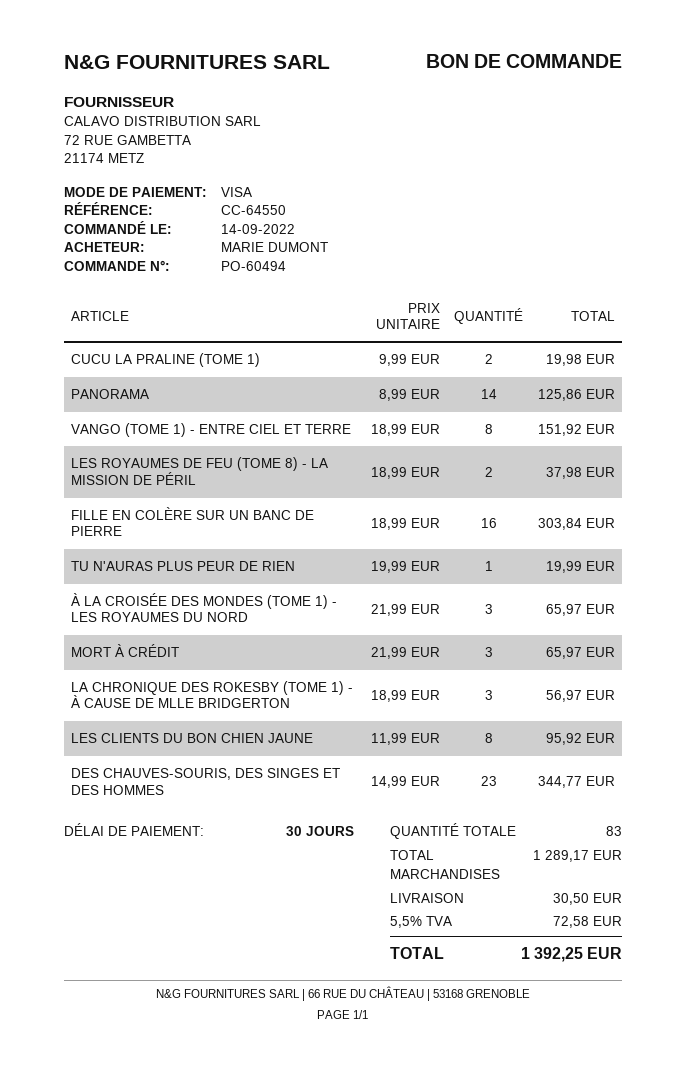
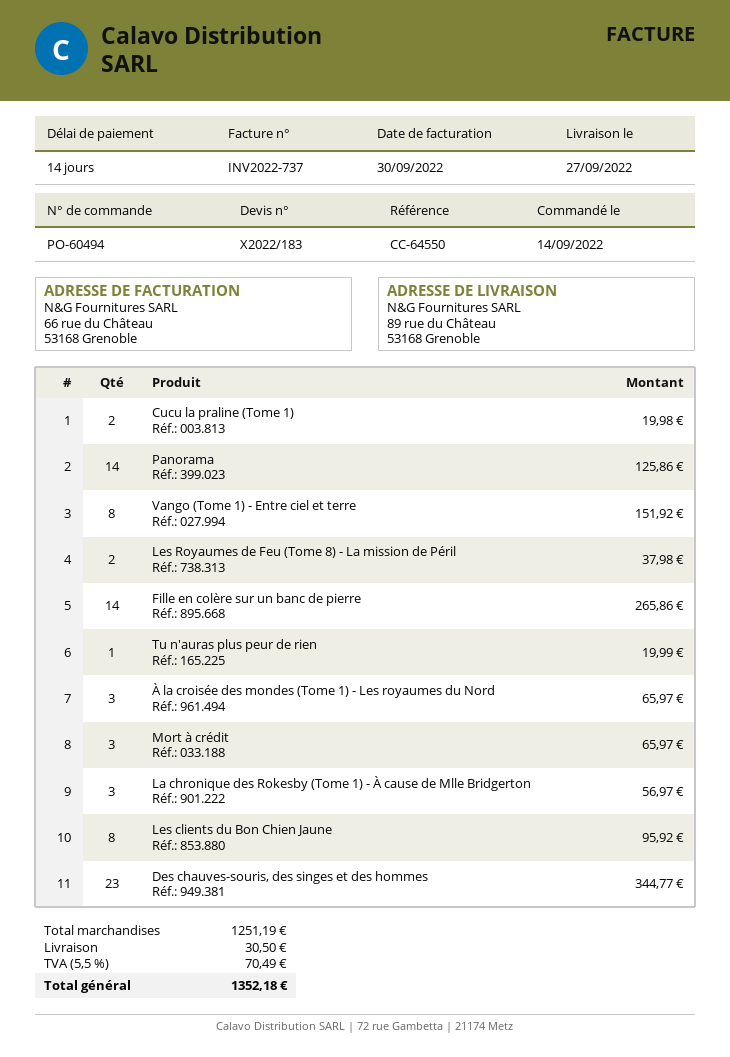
payment terms: 30 days -> 14 days
FILLE EN COLÈRE SUR UN BANC DE PIERRE: 16 for 303.84 -> 14 for 265.86
subtotal: 1289.17 -> 1251.19
tax: 5.5% = 72.58 -> 5.5% = 70.49
total: 1392.25 -> 1352.18

